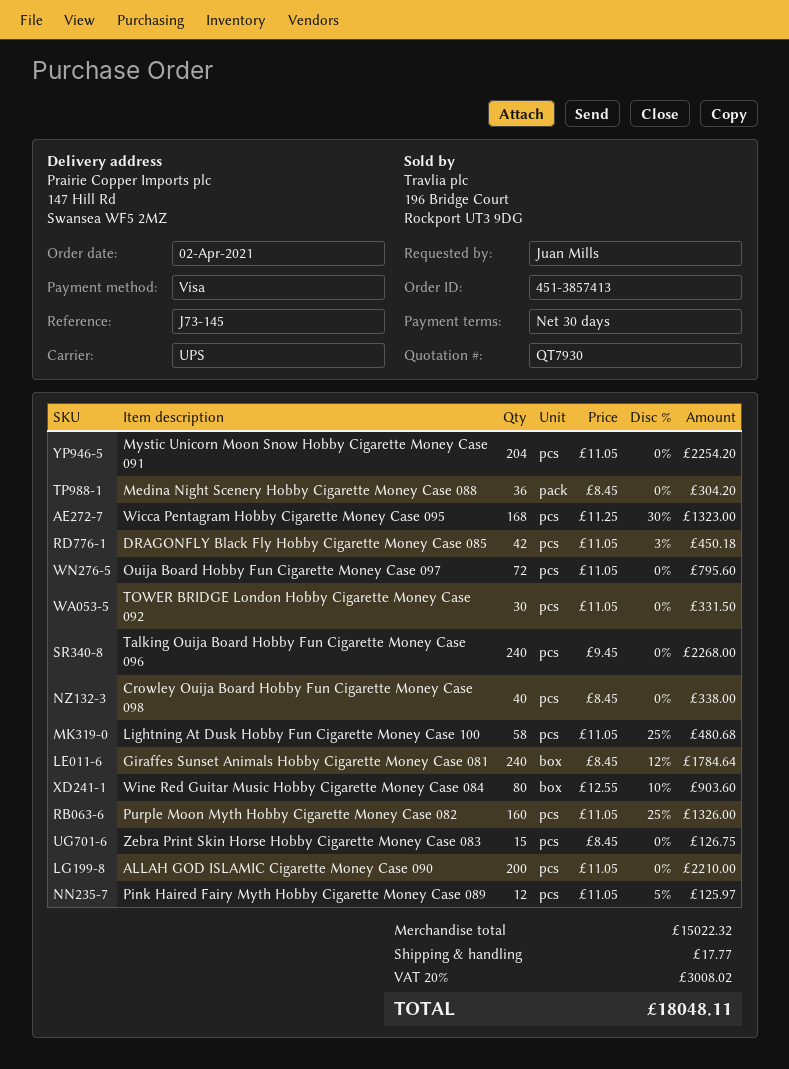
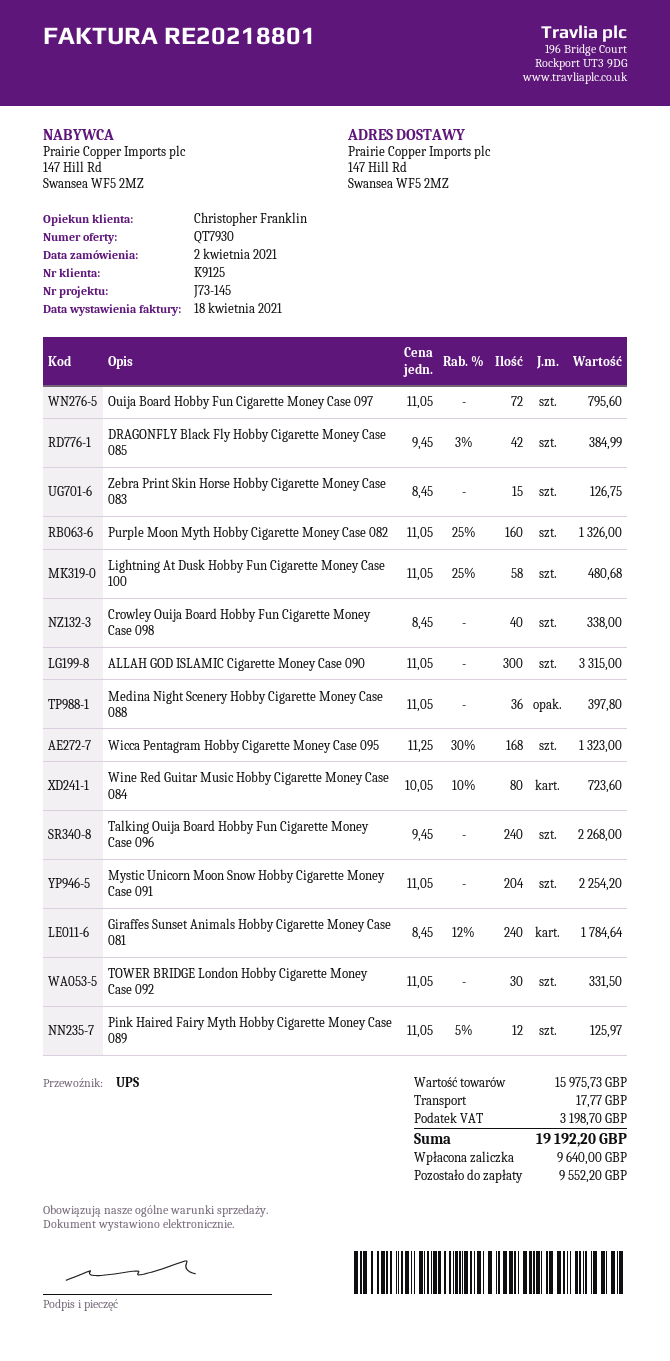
Medina Night Scenery Hobby Cigarette Money Case 088: 36 x 8.45 = 304.20 -> 36 x 11.05 = 397.80
DRAGONFLY Black Fly Hobby Cigarette Money Case 085: 42 x 11.05 - 3% = 450.18 -> 42 x 9.45 - 3% = 384.99
Wine Red Guitar Music Hobby Cigarette Money Case 084: 80 x 12.55 - 10% = 903.60 -> 80 x 10.05 - 10% = 723.60
ALLAH GOD ISLAMIC Cigarette Money Case 090: 200 x 11.05 = 2210.00 -> 300 x 11.05 = 3315.00
subtotal: 15022.32 -> 15975.73
tax: 3008.02 -> 3198.70
total: 18048.11 -> 19192.20

